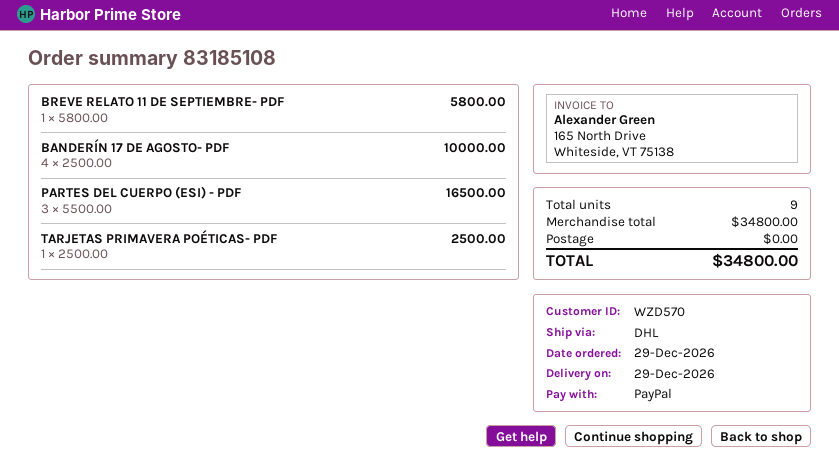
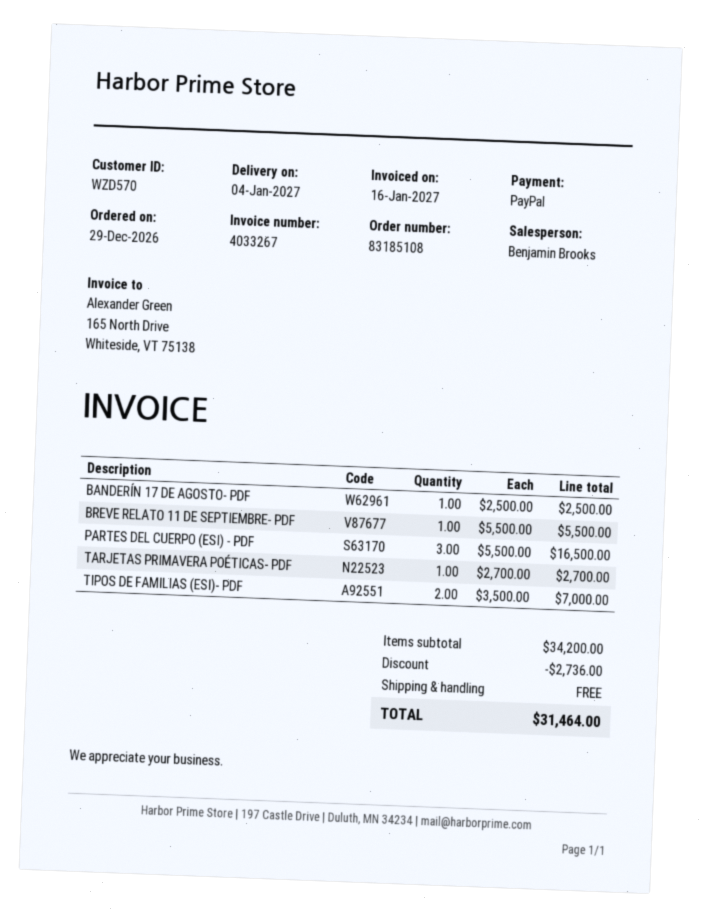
delivery date: 2026-12-29 -> 2027-01-04
BREVE RELATO 11 DE SEPTIEMBRE- PDF: 1 x 5800.00 = 5800.00 -> 1 x 5500.00 = 5500.00
BANDERÍN 17 DE AGOSTO- PDF: 4 x 2500.00 = 10000.00 -> 1 x 2500.00 = 2500.00
TARJETAS PRIMAVERA POÉTICAS- PDF: 1 x 2500.00 = 2500.00 -> 1 x 2700.00 = 2700.00
TIPOS DE FAMILIAS (ESI)- PDF: none -> 2 x 3500.00 = 7000.00
subtotal: 34800.00 -> 34200.00
discount: none -> 2736.00
total: 34800.00 -> 31464.00

